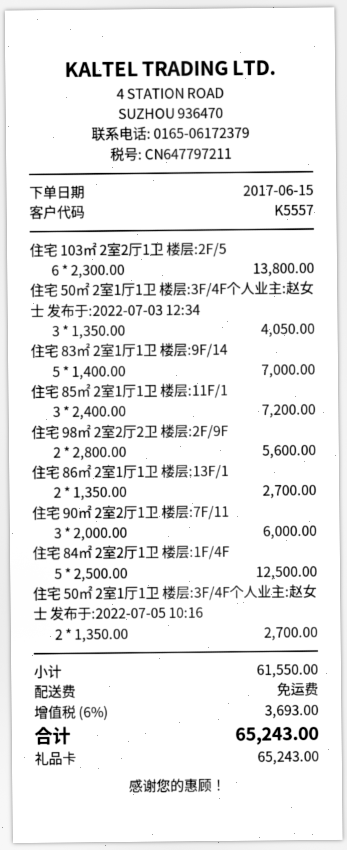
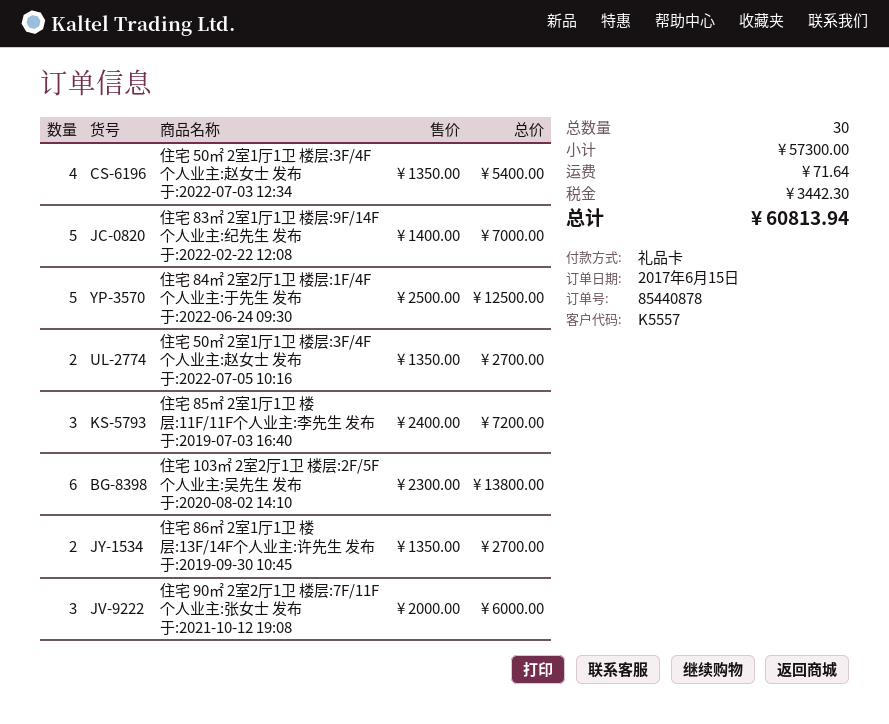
住宅 50㎡ 2室1厅1卫 楼层:3F/4F个人业主:赵女士 发布于:2022-07-03 12:34: 3 x 1350.00 = 4050.00 -> 4 x 1350.00 = 5400.00
住宅 98㎡ 2室2厅2卫 楼层:2F/9F: 2 x 2800.00 = 5600.00 -> none
subtotal: 61550.00 -> 57300.00
shipping: 0.00 -> 71.64
tax: 3693.00 -> 3442.30
total: 65243.00 -> 60813.94

